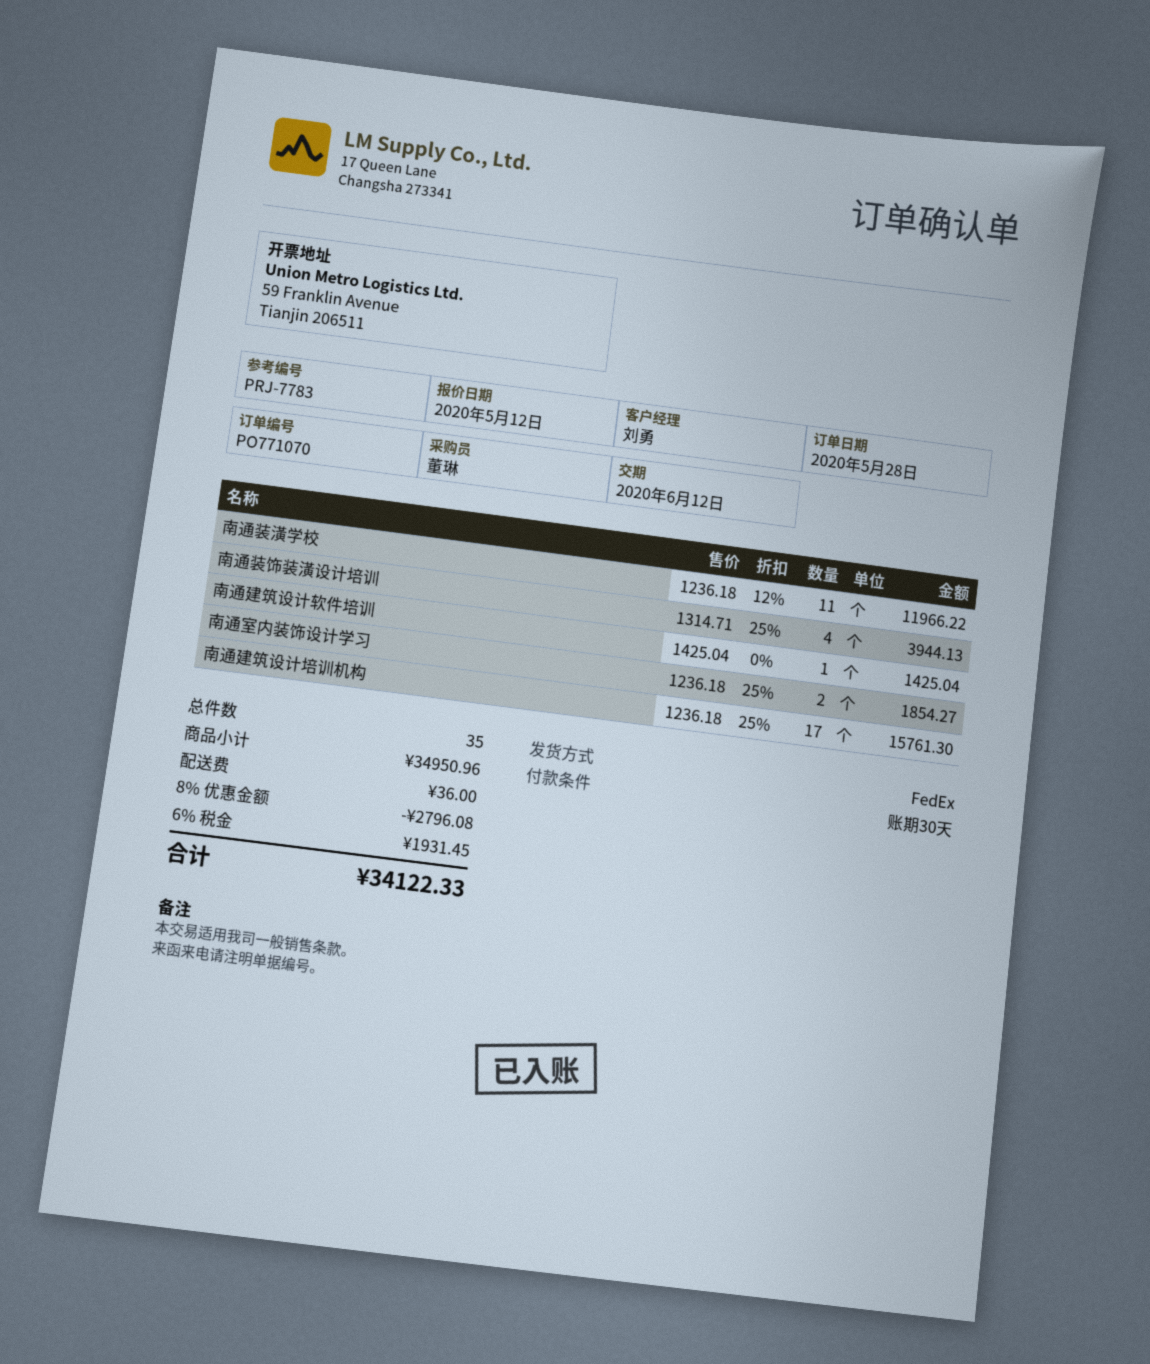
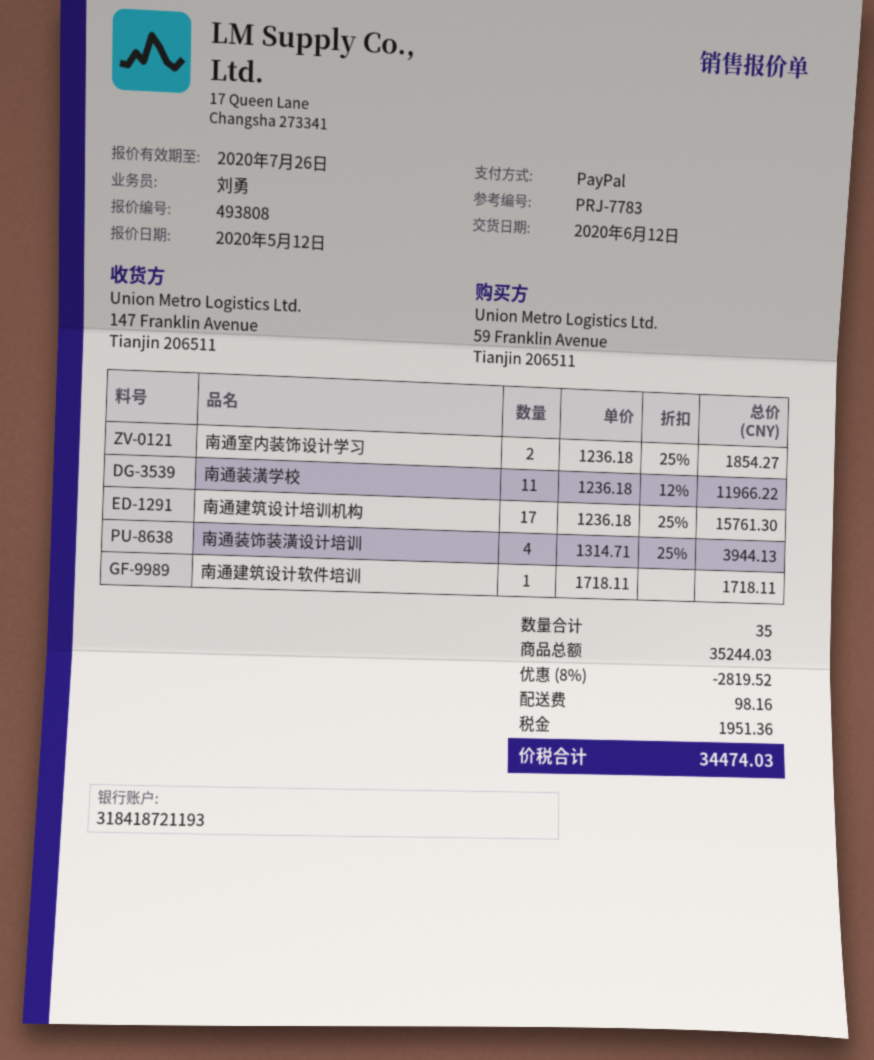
南通建筑设计软件培训: 1 x 1425.04 = 1425.04 -> 1 x 1718.11 = 1718.11
subtotal: 34950.96 -> 35244.03
discount: 8% = 2796.08 -> 8% = 2819.52
shipping: 36.00 -> 98.16
tax: 1931.45 -> 1951.36
total: 34122.33 -> 34474.03

